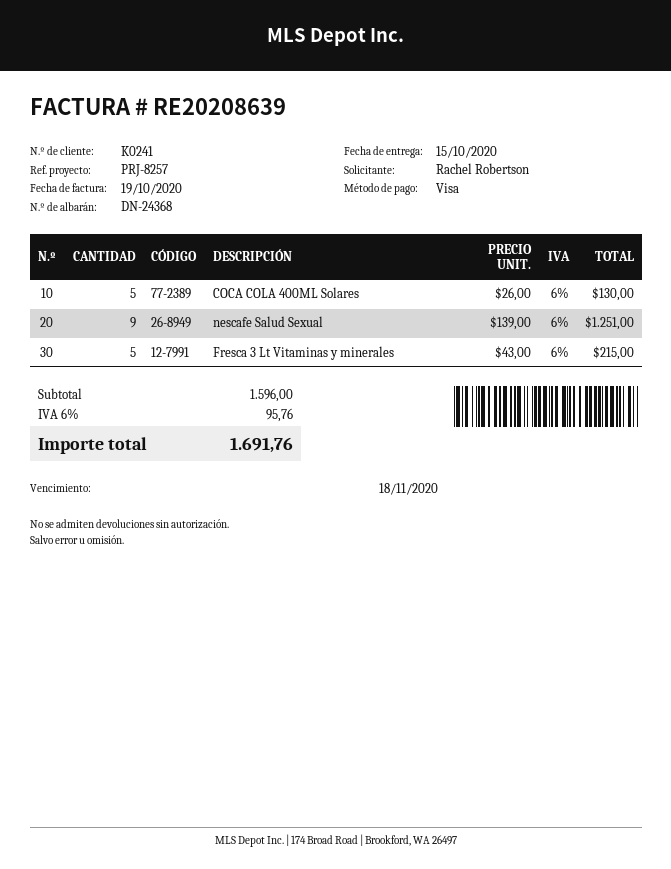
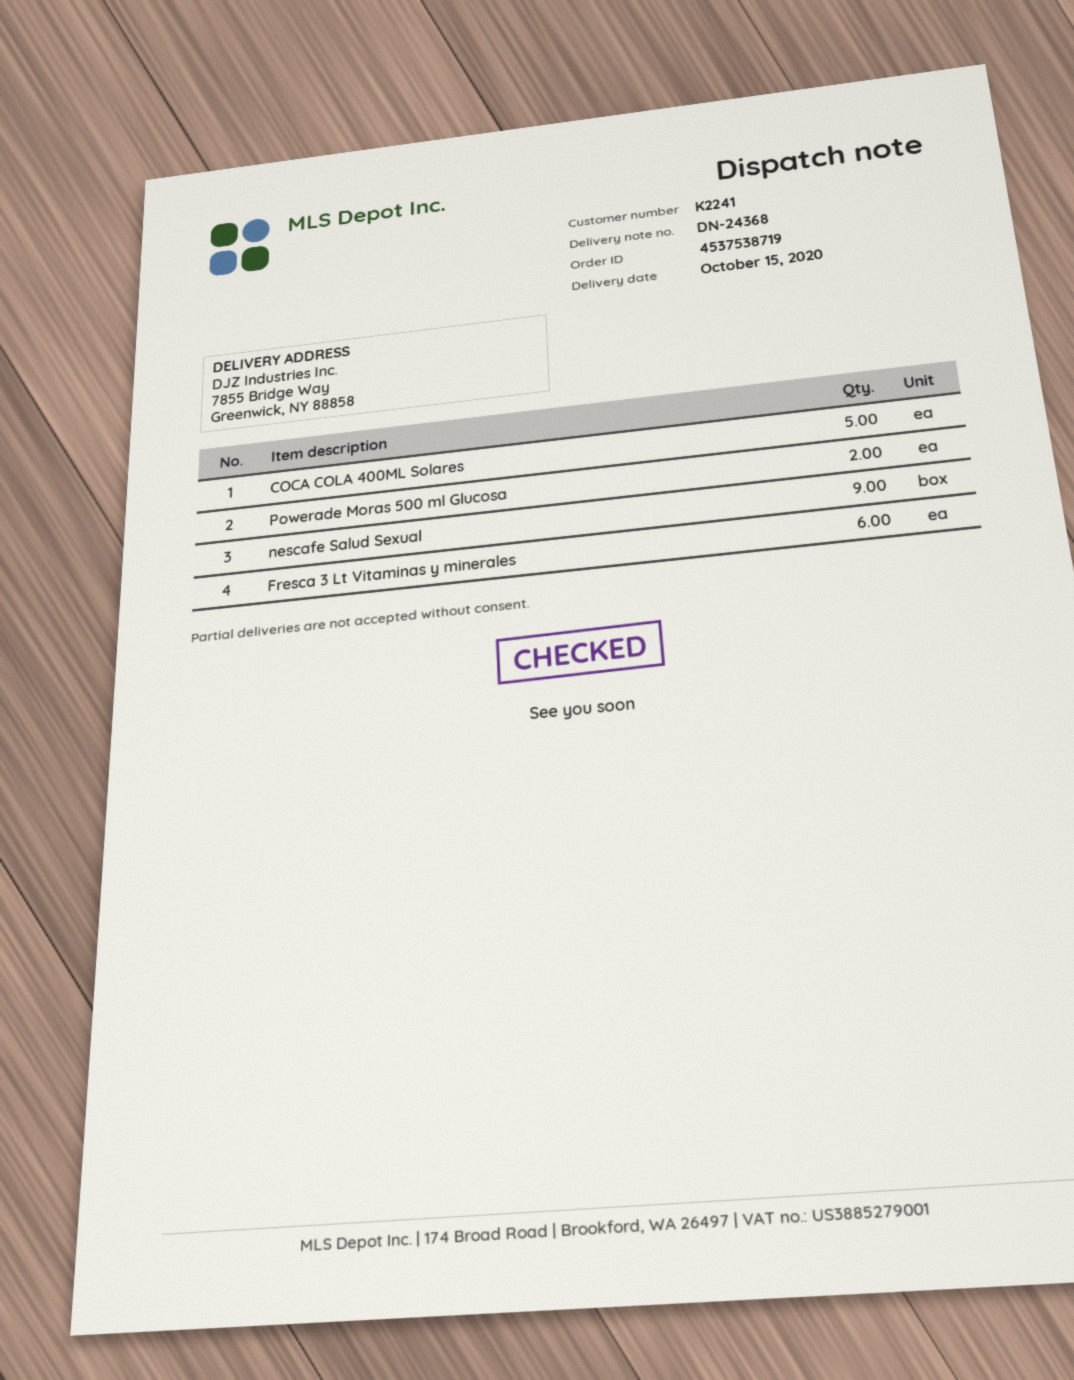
customer number: K0241 -> K2241
Fresca 3 Lt Vitaminas y minerales: 5 -> 6
Powerade Moras 500 ml Glucosa: none -> 2

